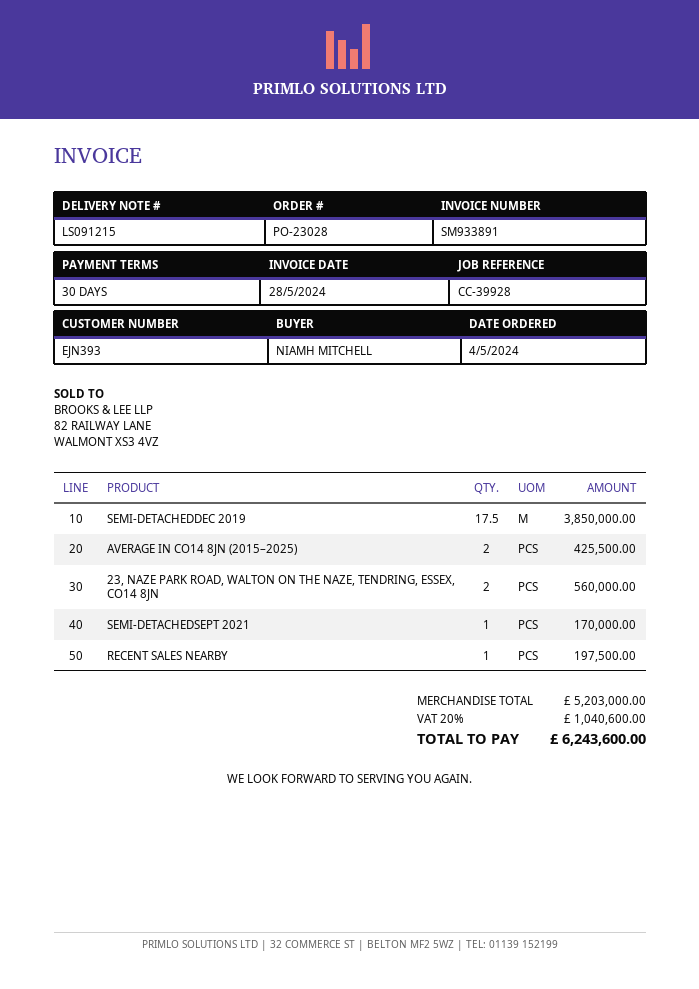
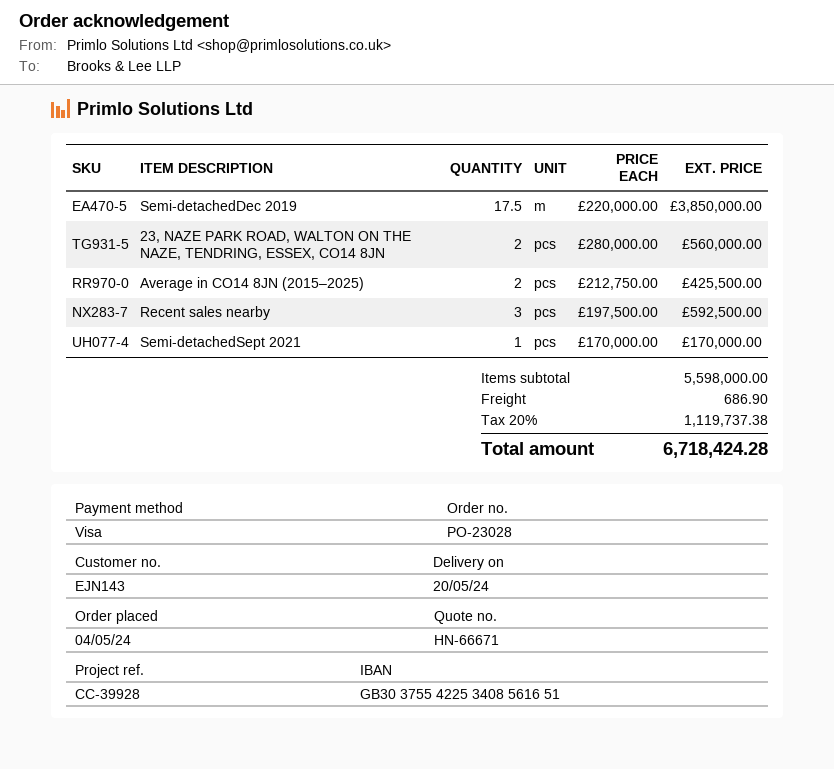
customer number: EJN393 -> EJN143
RECENT SALES NEARBY: 1 for 197500.00 -> 3 for 592500.00
subtotal: 5203000.00 -> 5598000.00
shipping: none -> 686.90
tax: 20% = 1040600.00 -> 20% = 1119737.38
total: 6243600.00 -> 6718424.28

